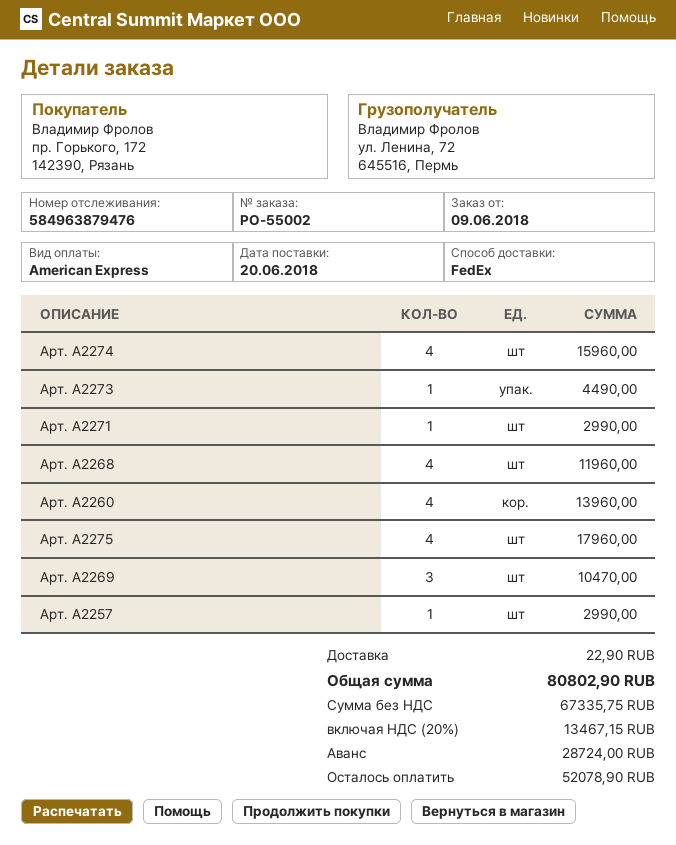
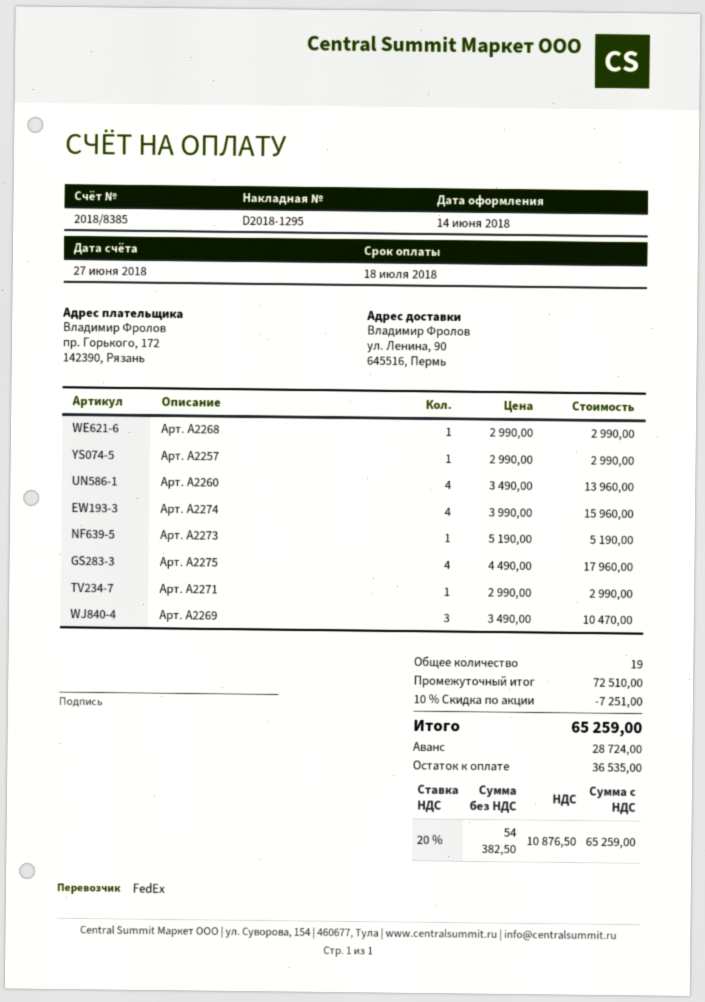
order date: 2018-06-09 -> 2018-06-14
ship to: ул. Ленина, 72, 645516, Пермь -> ул. Ленина, 90, 645516, Пермь
Арт. A2273: 1 for 4490.00 -> 1 for 5190.00
Арт. A2268: 4 for 11960.00 -> 1 for 2990.00
discount: none -> 10% = 7251.00
shipping: 22.90 -> none
net: 67335.75 -> 54382.50
tax: 20% = 13467.15 -> 20% = 10876.50
total: 80802.90 -> 65259.00
balance: 52078.90 -> 36535.00

